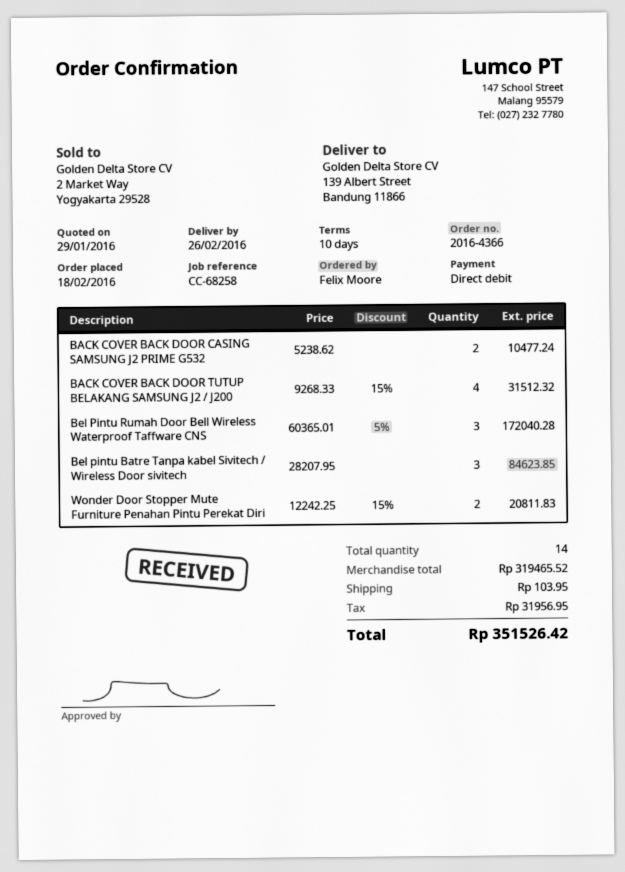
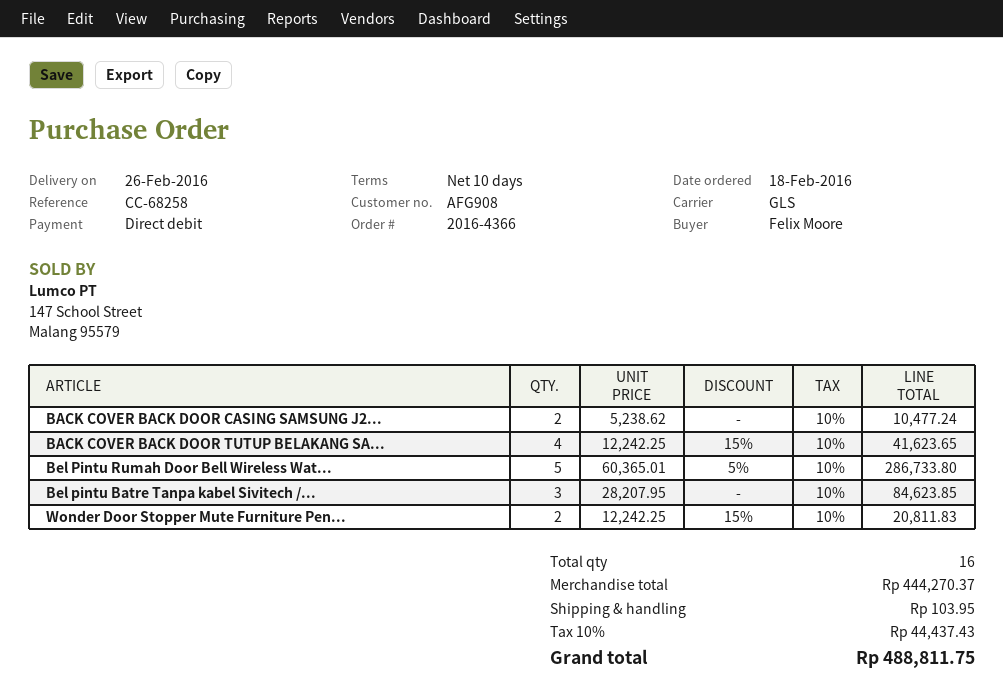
BACK COVER BACK DOOR TUTUP BELAKANG SAMSUNG J2 / J200: 4 x 9268.33 - 15% = 31512.32 -> 4 x 12242.25 - 15% = 41623.65
Bel Pintu Rumah Door Bell Wireless Waterproof Taffware CNS: 3 x 60365.01 - 5% = 172040.28 -> 5 x 60365.01 - 5% = 286733.80
total quantity: 14 -> 16
subtotal: 319465.52 -> 444270.37
tax: 31956.95 -> 44437.43
total: 351526.42 -> 488811.75

